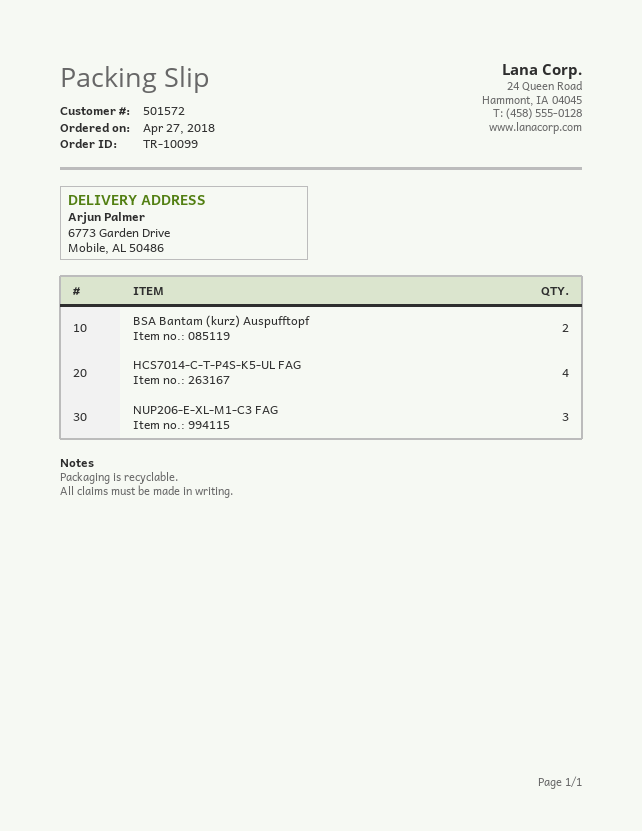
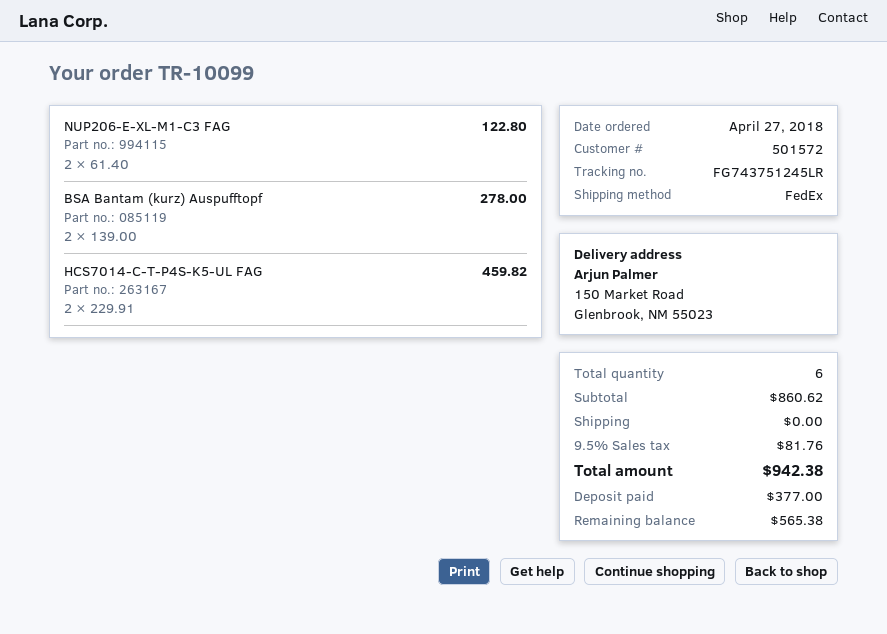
ship to: 6773 Garden Drive, Mobile, AL 50486 -> 150 Market Road, Glenbrook, NM 55023
HCS7014-C-T-P4S-K5-UL FAG: 4 -> 2
NUP206-E-XL-M1-C3 FAG: 3 -> 2

